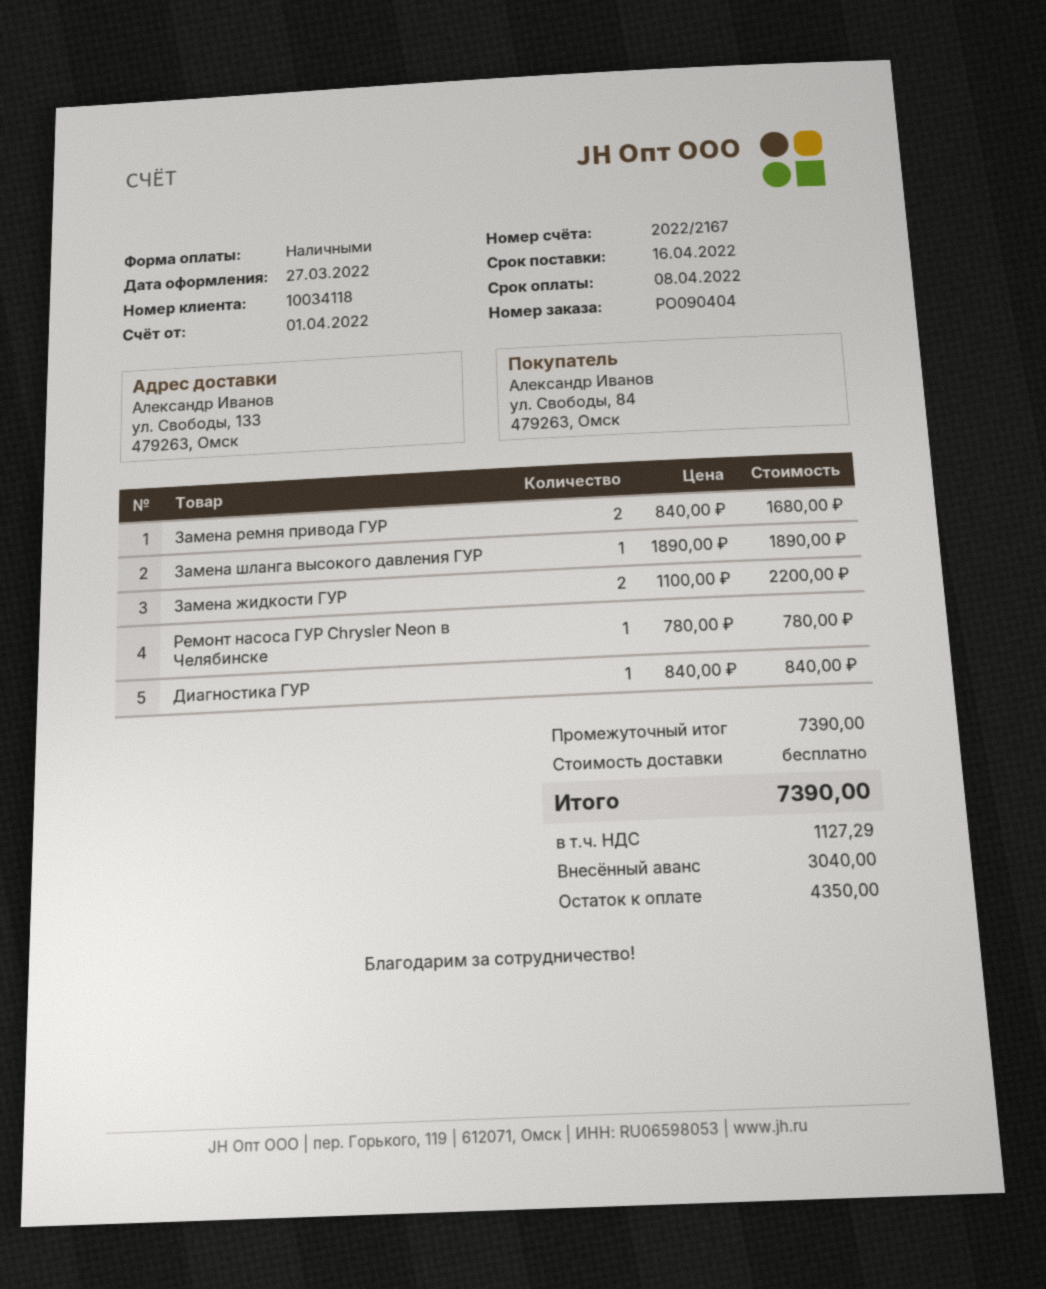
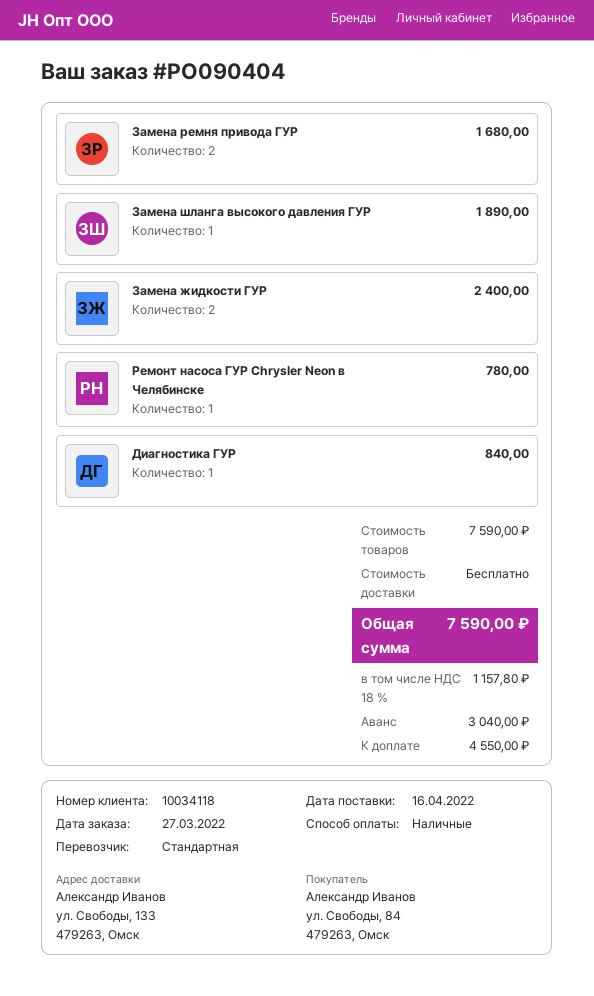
Замена жидкости ГУР: 2 for 2200.00 -> 2 for 2400.00
subtotal: 7390.00 -> 7590.00
tax: 1127.29 -> 1157.80
total: 7390.00 -> 7590.00
balance: 4350.00 -> 4550.00

